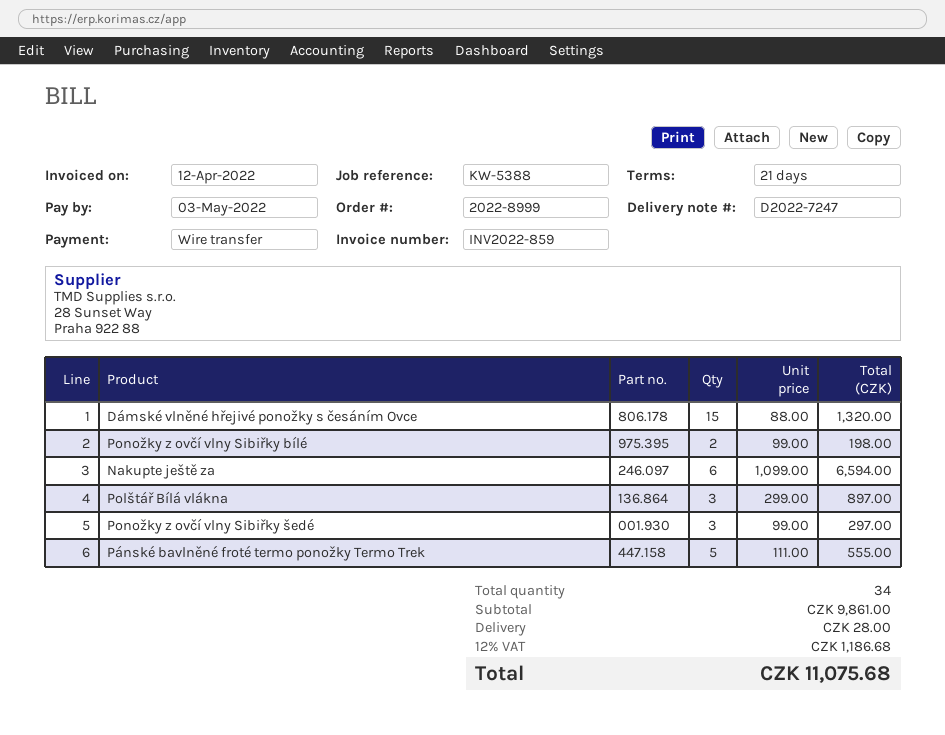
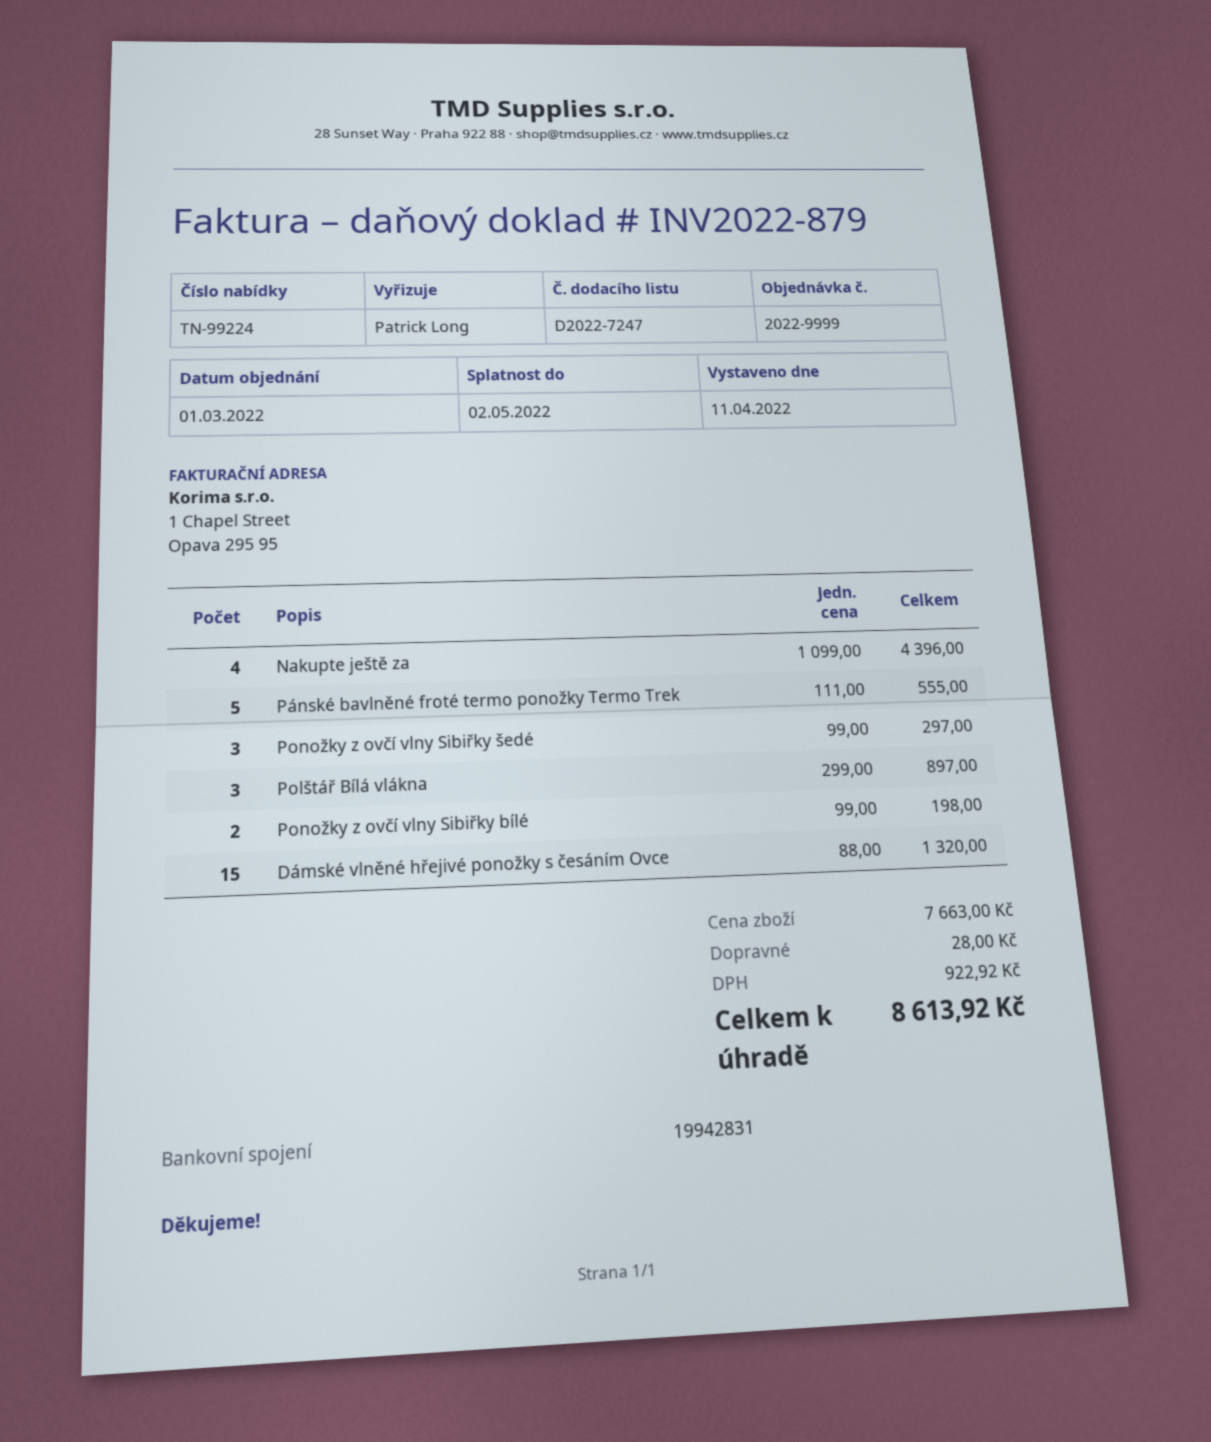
order number: 2022-8999 -> 2022-9999
invoice number: INV2022-859 -> INV2022-879
invoice date: 2022-04-12 -> 2022-04-11
due date: 2022-05-03 -> 2022-05-02
Nakupte ještě za: 6 x 1099.00 = 6594.00 -> 4 x 1099.00 = 4396.00
subtotal: 9861.00 -> 7663.00
tax: 1186.68 -> 922.92
total: 11075.68 -> 8613.92

